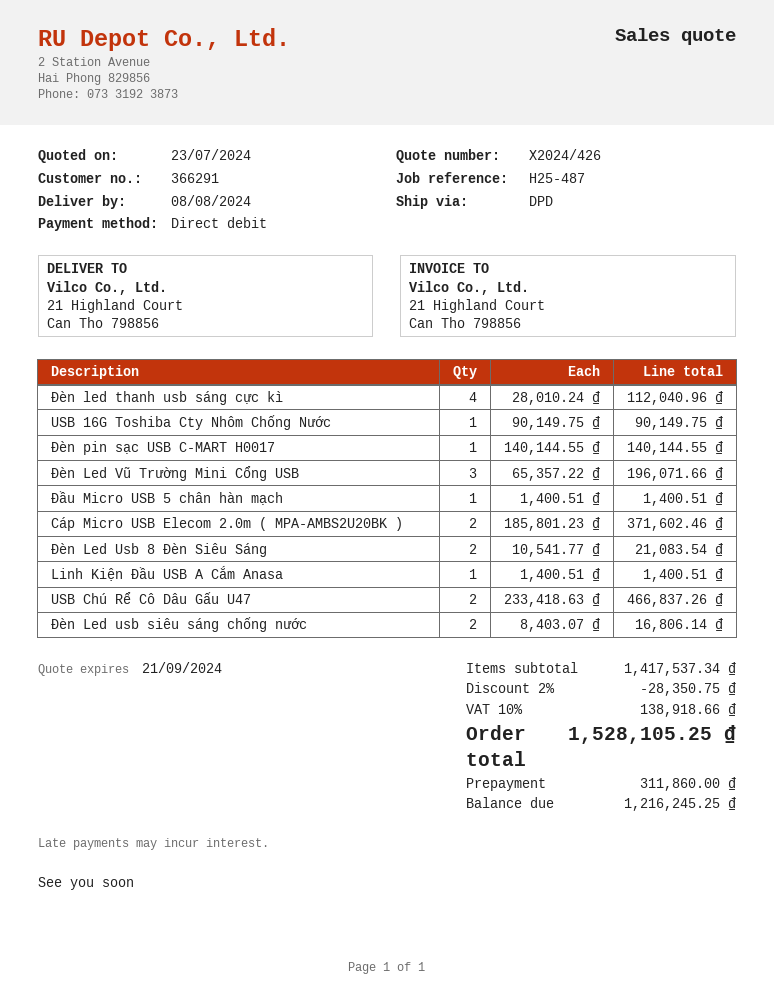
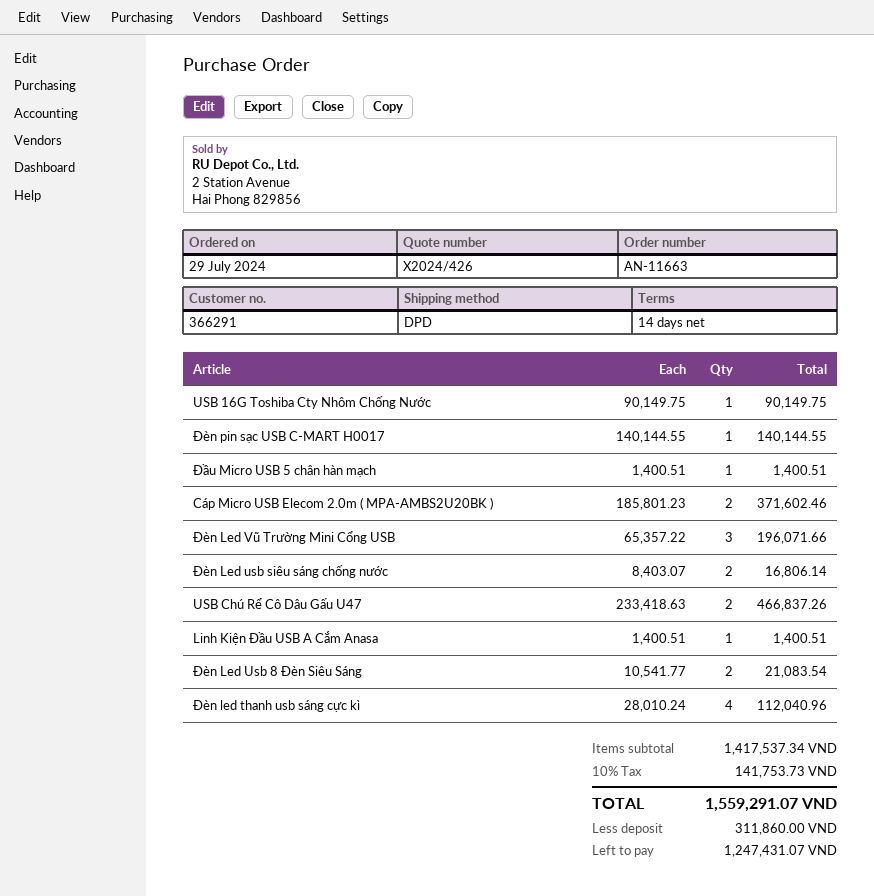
discount: 2% = 28350.75 -> none
tax: 10% = 138918.66 -> 10% = 141753.73
total: 1528105.25 -> 1559291.07
balance: 1216245.25 -> 1247431.07

